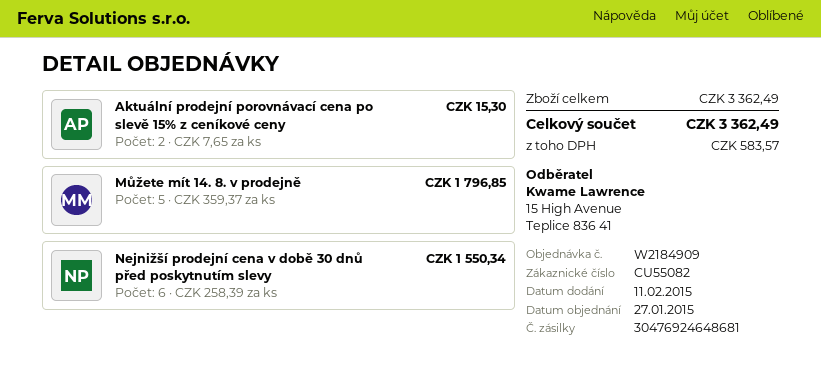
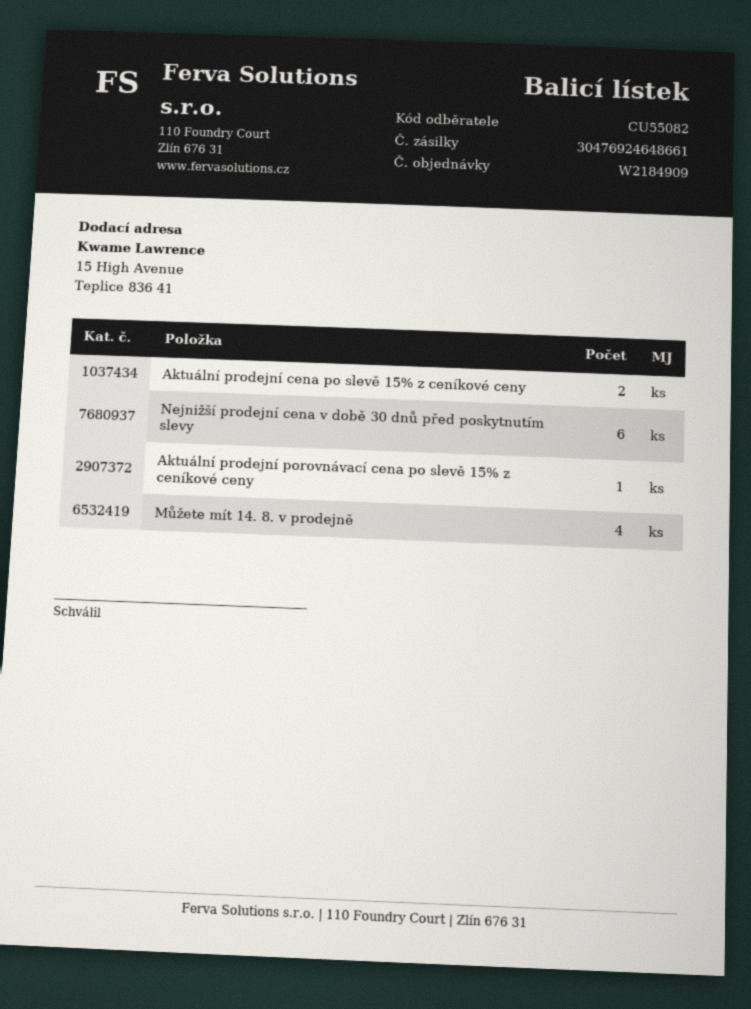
tracking number: 30476924648681 -> 30476924648661
Aktuální prodejní porovnávací cena po slevě 15% z ceníkové ceny: 2 -> 1
Můžete mít 14. 8. v prodejně: 5 -> 4
Aktuální prodejní cena po slevě 15% z ceníkové ceny: none -> 2

